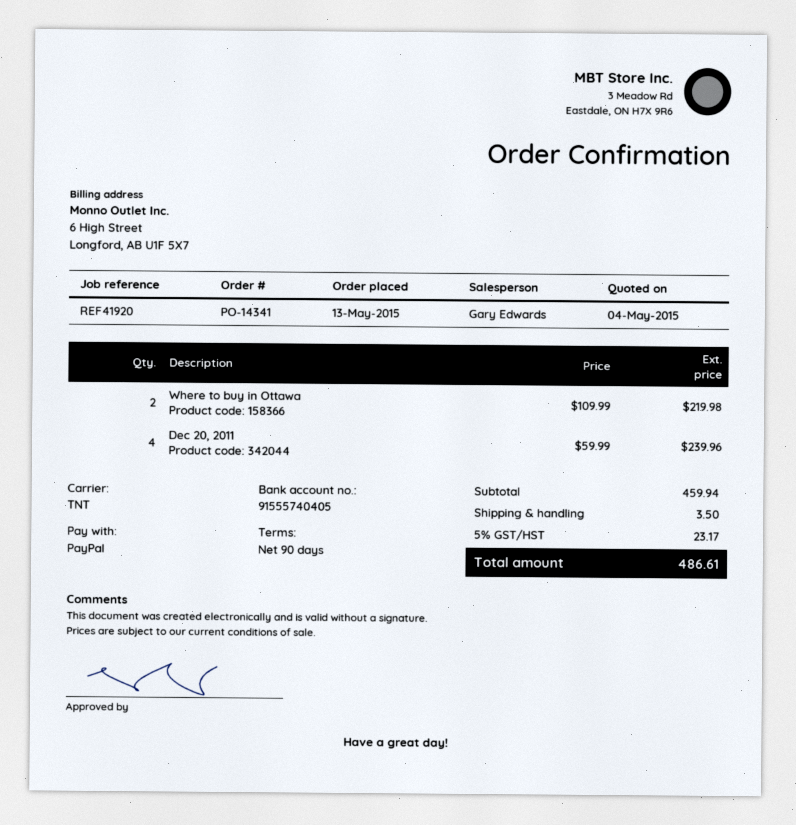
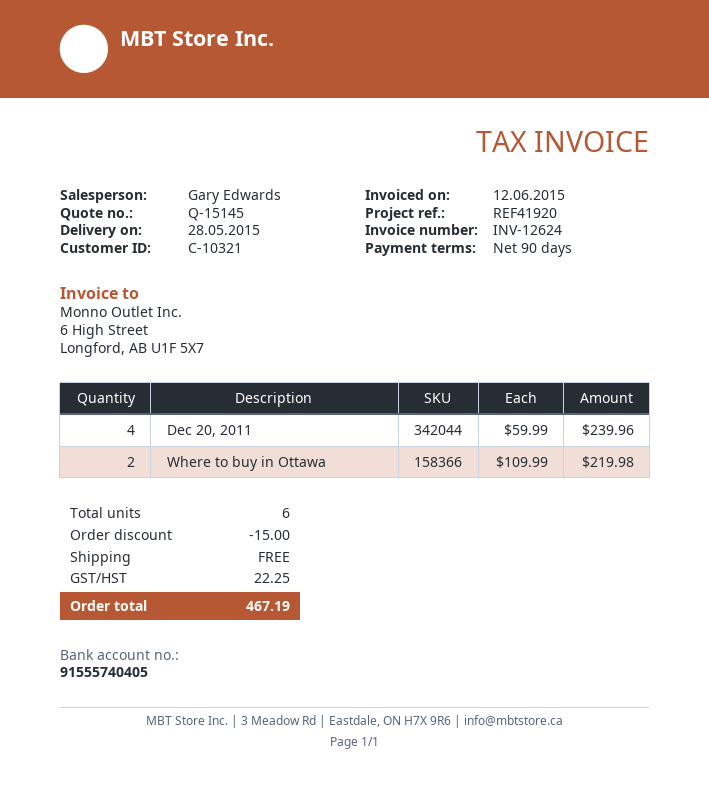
discount: none -> 15.00
shipping: 3.50 -> 0.00
tax: 23.17 -> 22.25
total: 486.61 -> 467.19

